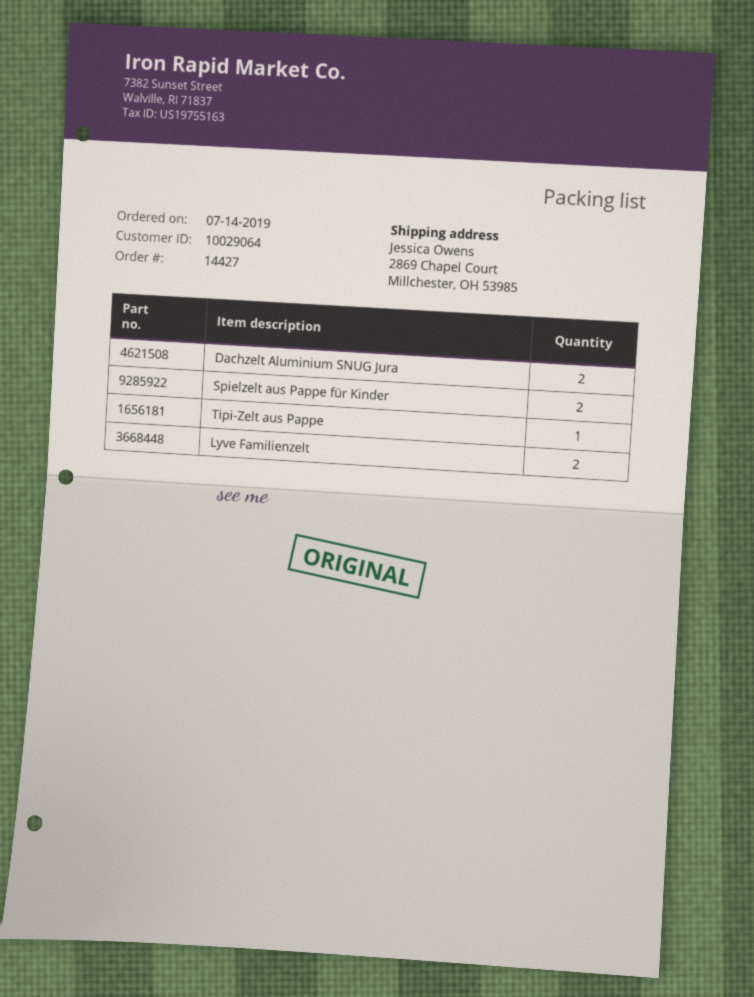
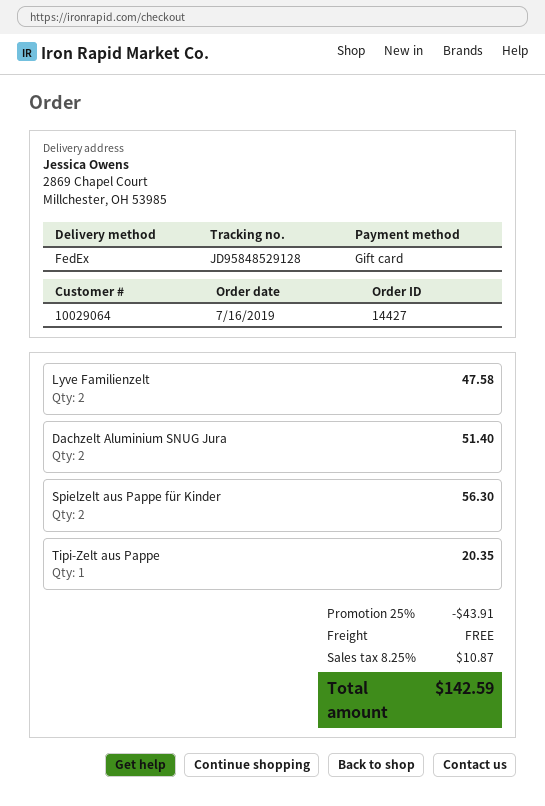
order date: 2019-07-14 -> 2019-07-16

